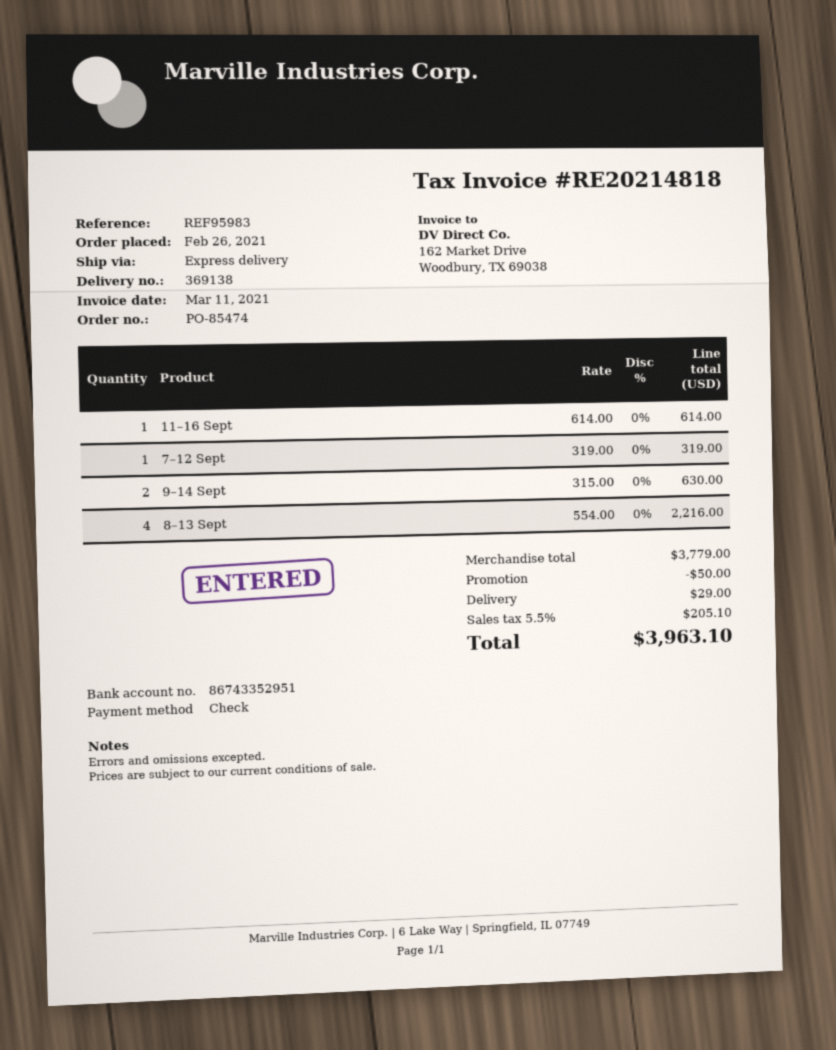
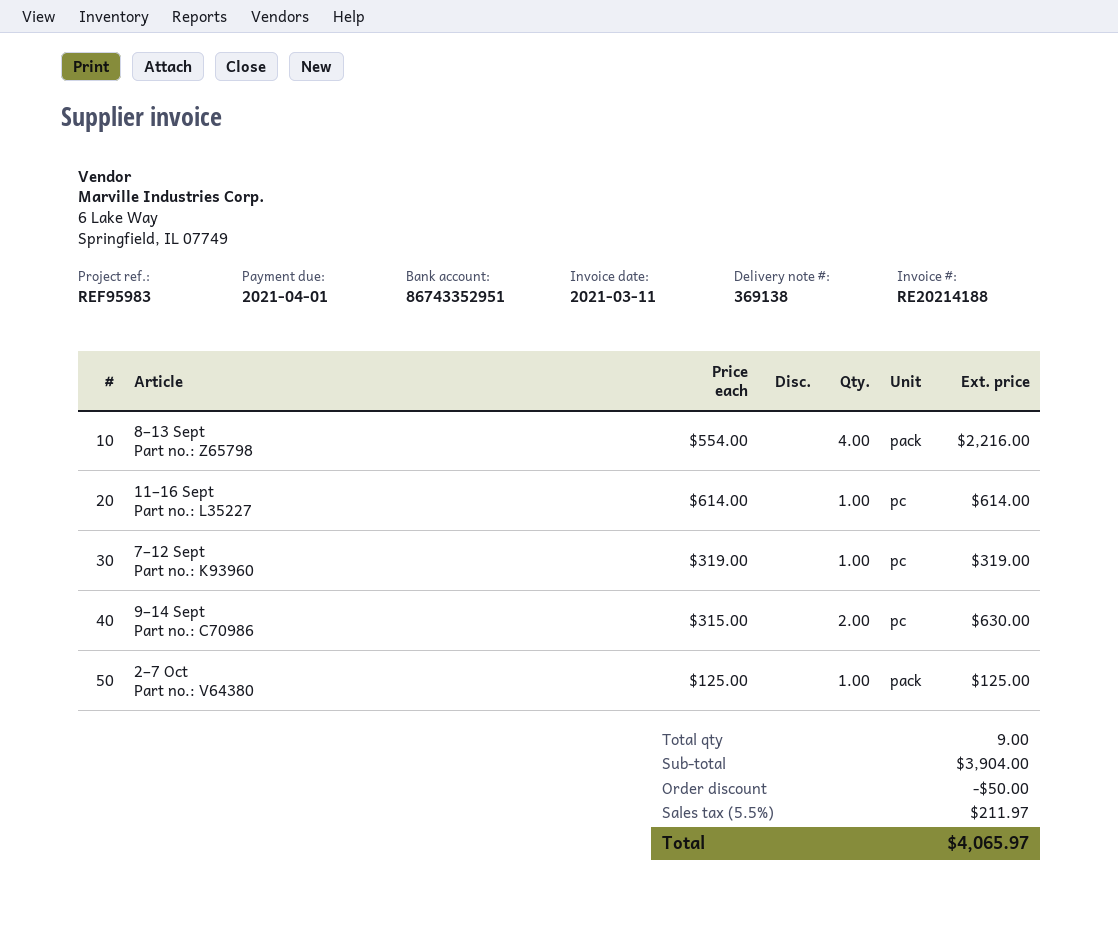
invoice number: RE20214818 -> RE20214188
2–7 Oct: none -> 1 x 125.00 = 125.00
subtotal: 3779.00 -> 3904.00
shipping: 29.00 -> none
tax: 5.5% = 205.10 -> 5.5% = 211.97
total: 3963.10 -> 4065.97

